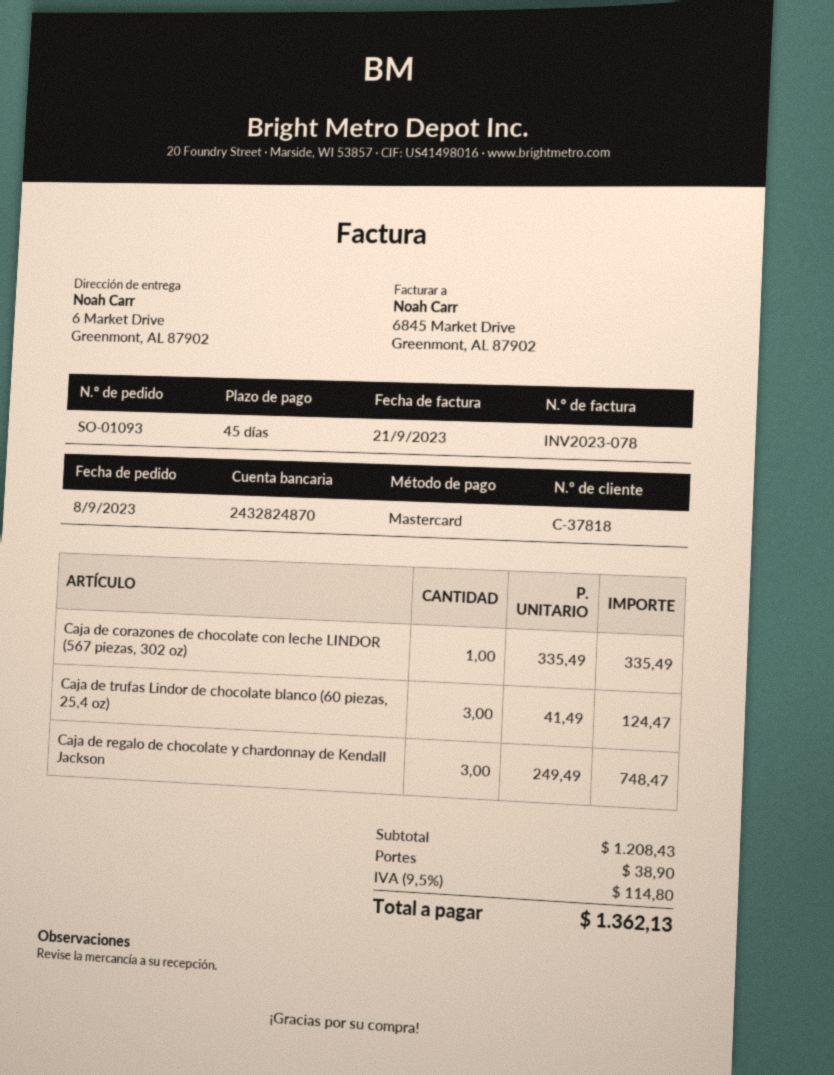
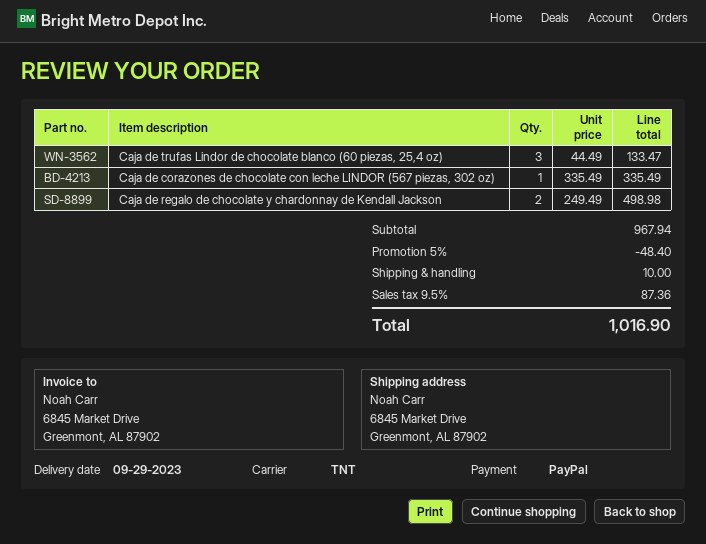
payment method: Mastercard -> PayPal
ship to: 6 Market Drive, Greenmont, AL 87902 -> 6845 Market Drive, Greenmont, AL 87902
Caja de trufas Lindor de chocolate blanco (60 piezas, 25,4 oz): 3 x 41.49 = 124.47 -> 3 x 44.49 = 133.47
Caja de regalo de chocolate y chardonnay de Kendall Jackson: 3 x 249.49 = 748.47 -> 2 x 249.49 = 498.98
subtotal: 1208.43 -> 967.94
discount: none -> 5% = 48.40
shipping: 38.90 -> 10.00
tax: 9.5% = 114.80 -> 9.5% = 87.36
total: 1362.13 -> 1016.90

